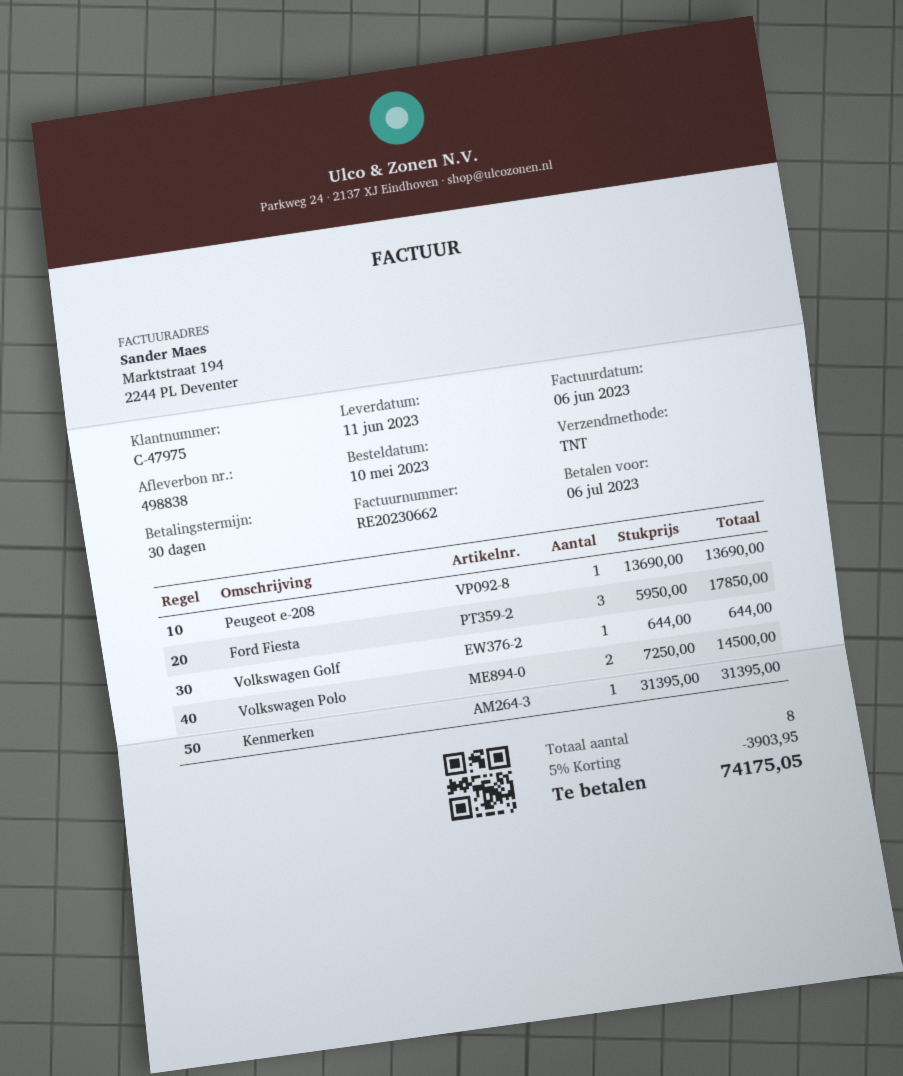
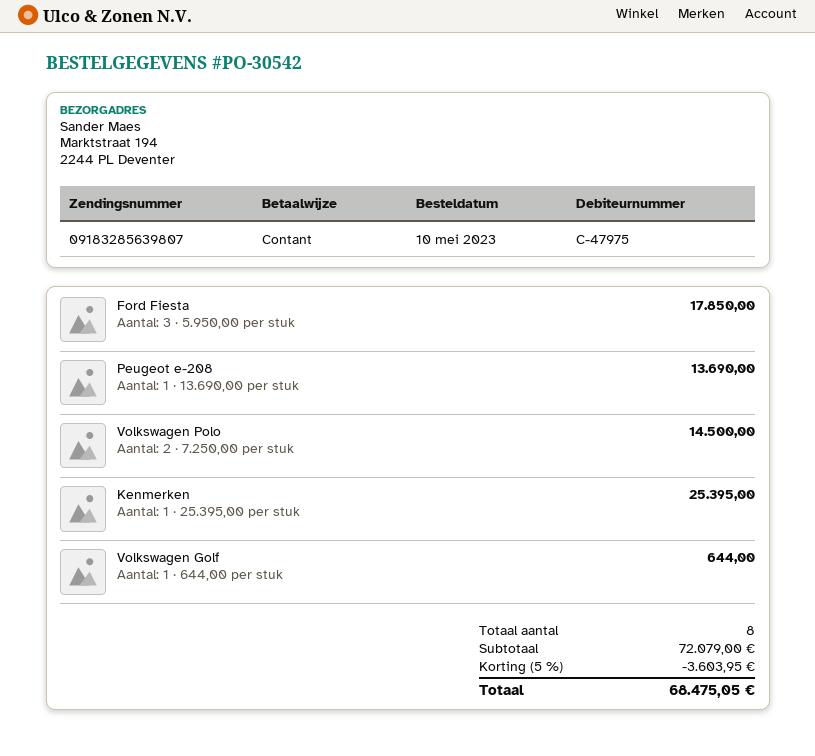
Kenmerken: 1 x 31395.00 = 31395.00 -> 1 x 25395.00 = 25395.00
discount: 5% = 3903.95 -> 5% = 3603.95
total: 74175.05 -> 68475.05

